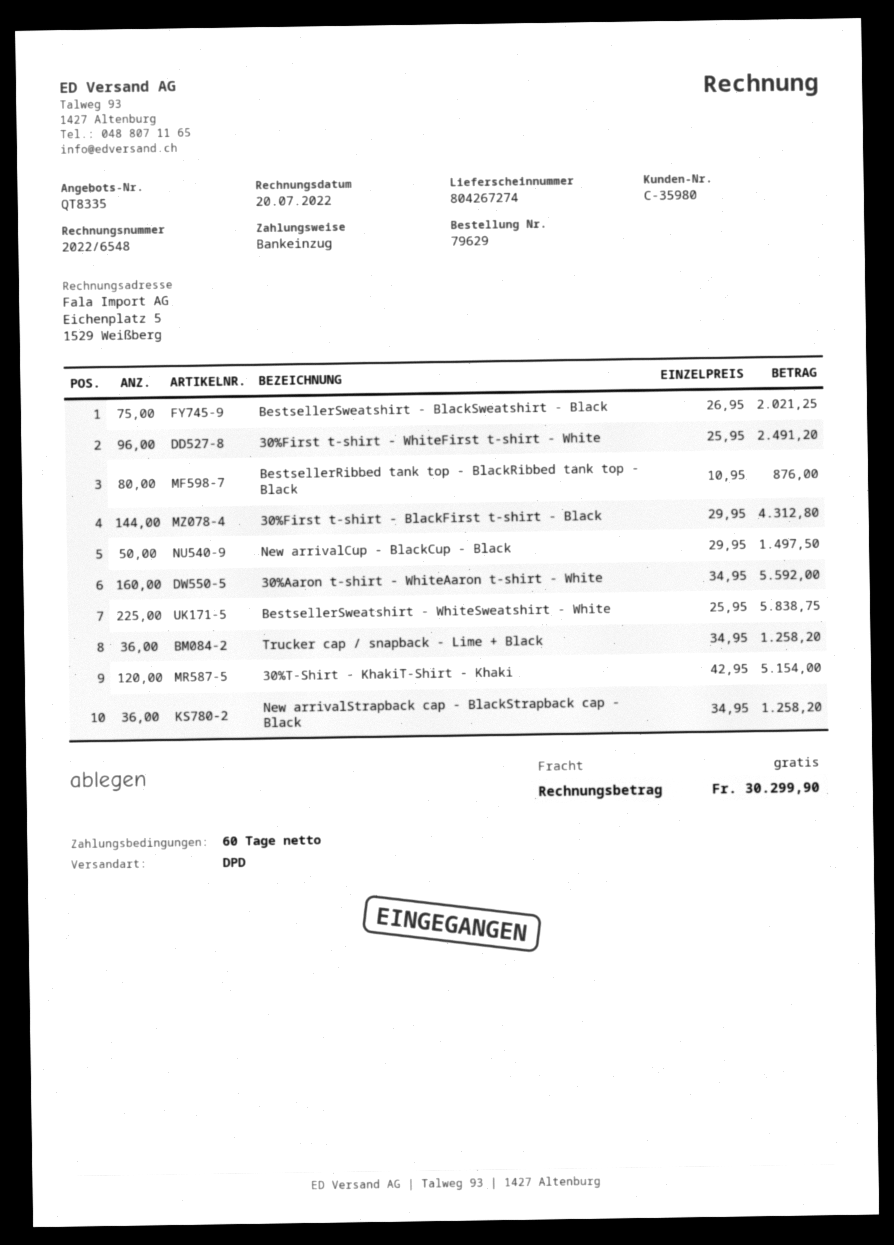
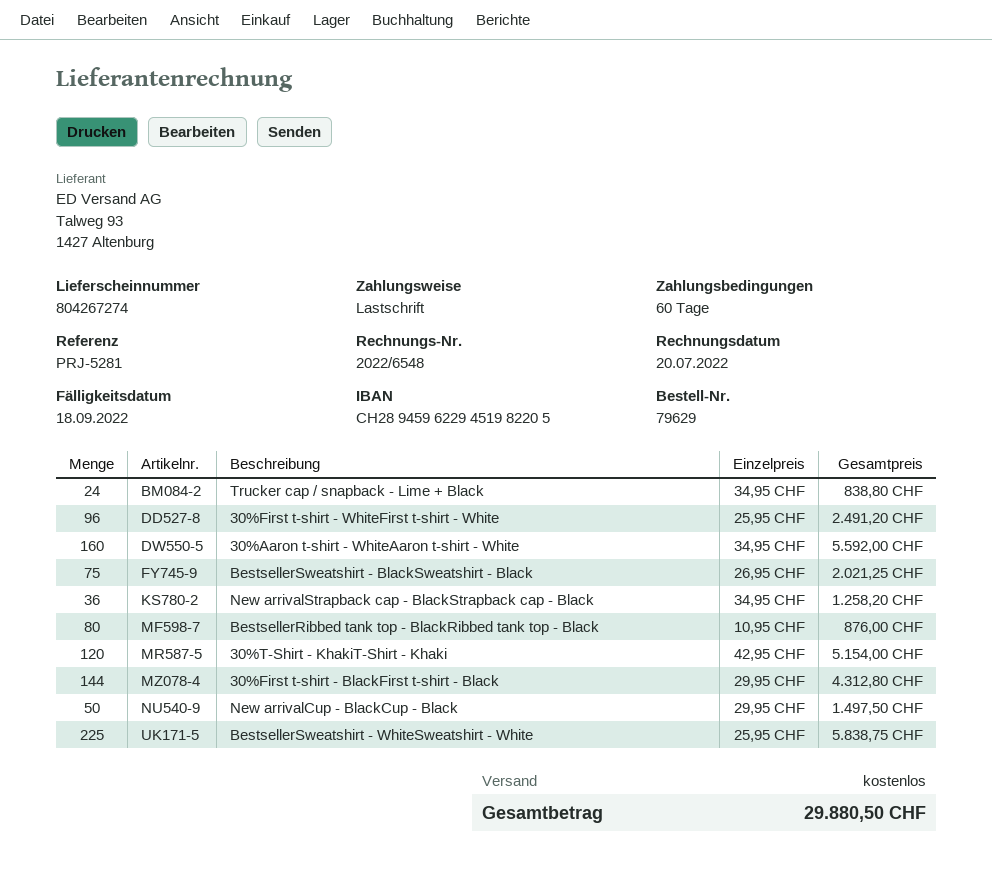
Trucker cap / snapback - Lime + Black: 36 x 34.95 = 1258.20 -> 24 x 34.95 = 838.80
total: 30299.90 -> 29880.50

